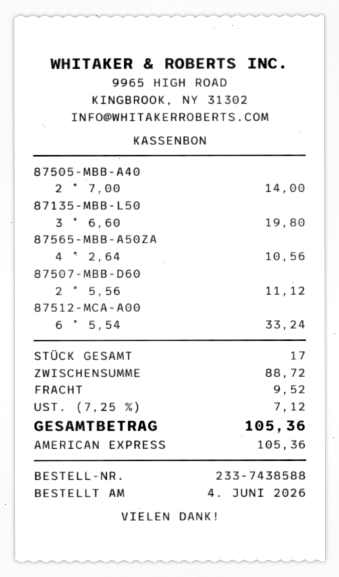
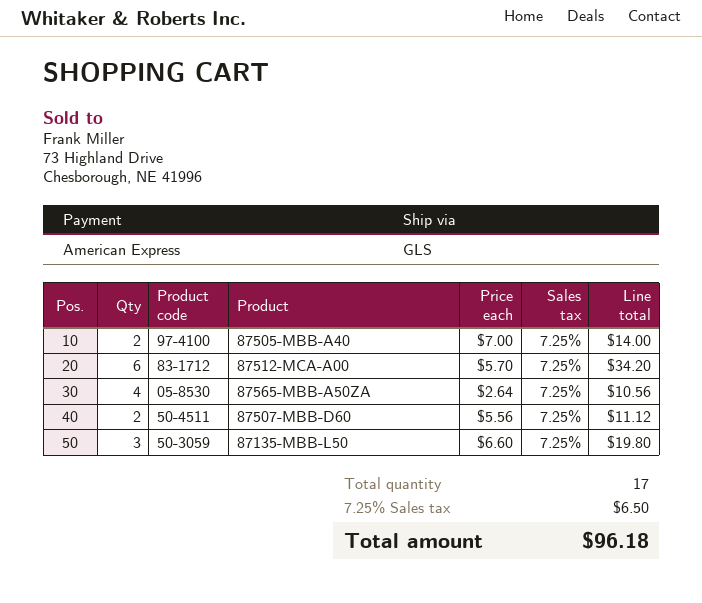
87512-MCA-A00: 6 x 5.54 = 33.24 -> 6 x 5.70 = 34.20
shipping: 9.52 -> none
tax: 7.25% = 7.12 -> 7.25% = 6.50
total: 105.36 -> 96.18

